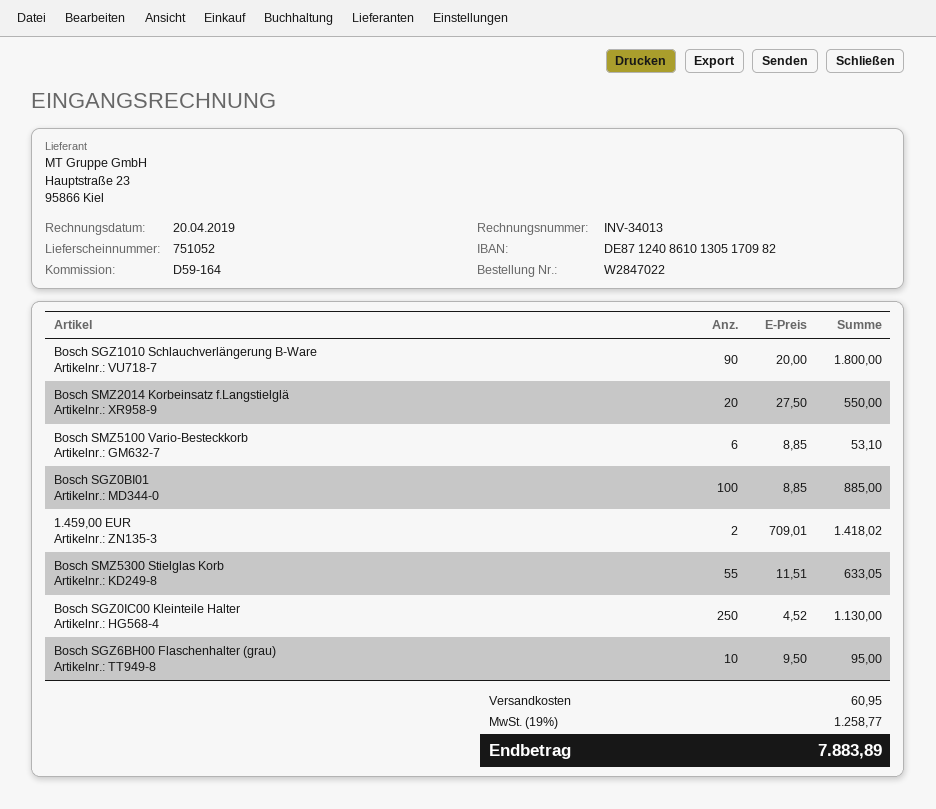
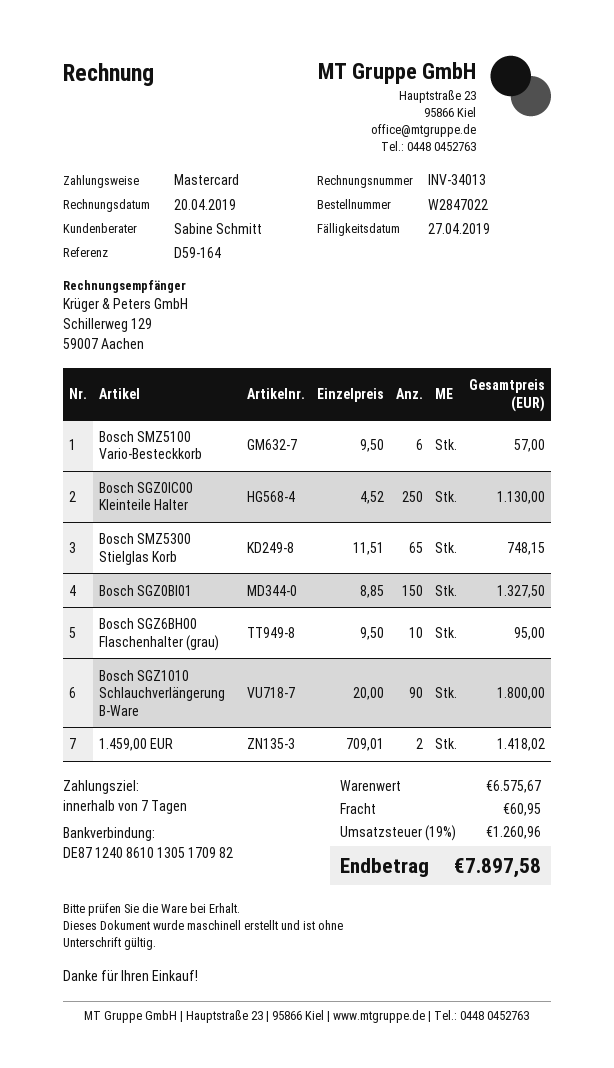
Bosch SMZ2014 Korbeinsatz f.Langstielglä: 20 x 27.50 = 550.00 -> none
Bosch SMZ5100 Vario-Besteckkorb: 6 x 8.85 = 53.10 -> 6 x 9.50 = 57.00
Bosch SGZ0BI01: 100 x 8.85 = 885.00 -> 150 x 8.85 = 1327.50
Bosch SMZ5300 Stielglas Korb: 55 x 11.51 = 633.05 -> 65 x 11.51 = 748.15
tax: 19% = 1258.77 -> 19% = 1260.96
total: 7883.89 -> 7897.58

